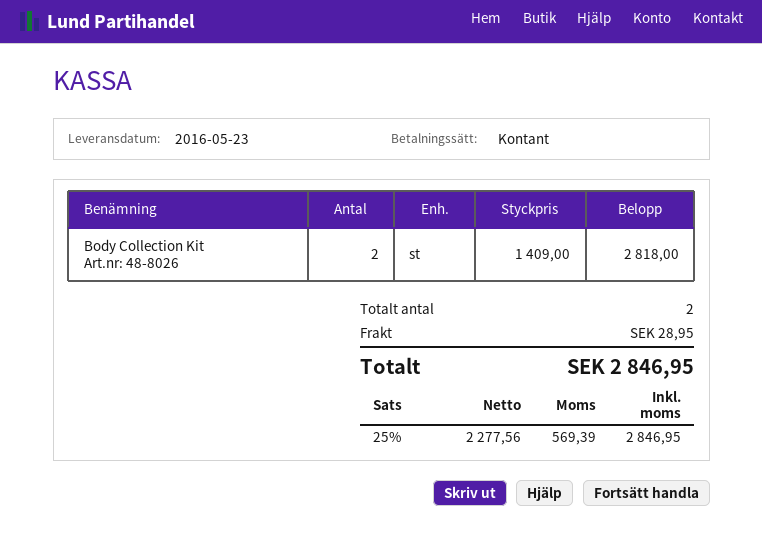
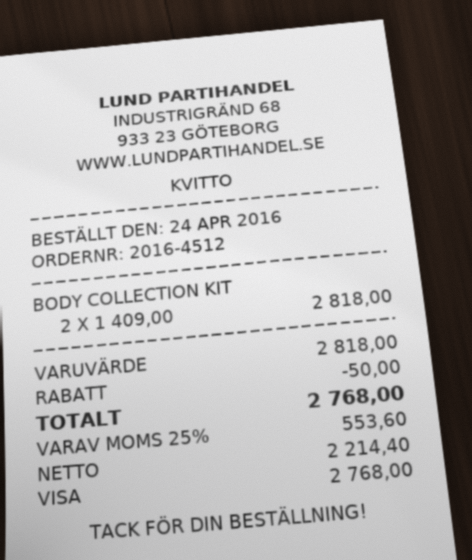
payment method: cash -> Visa
discount: none -> 50.00
shipping: 28.95 -> none
net: 2277.56 -> 2214.40
tax: 25% = 569.39 -> 25% = 553.60
total: 2846.95 -> 2768.00

